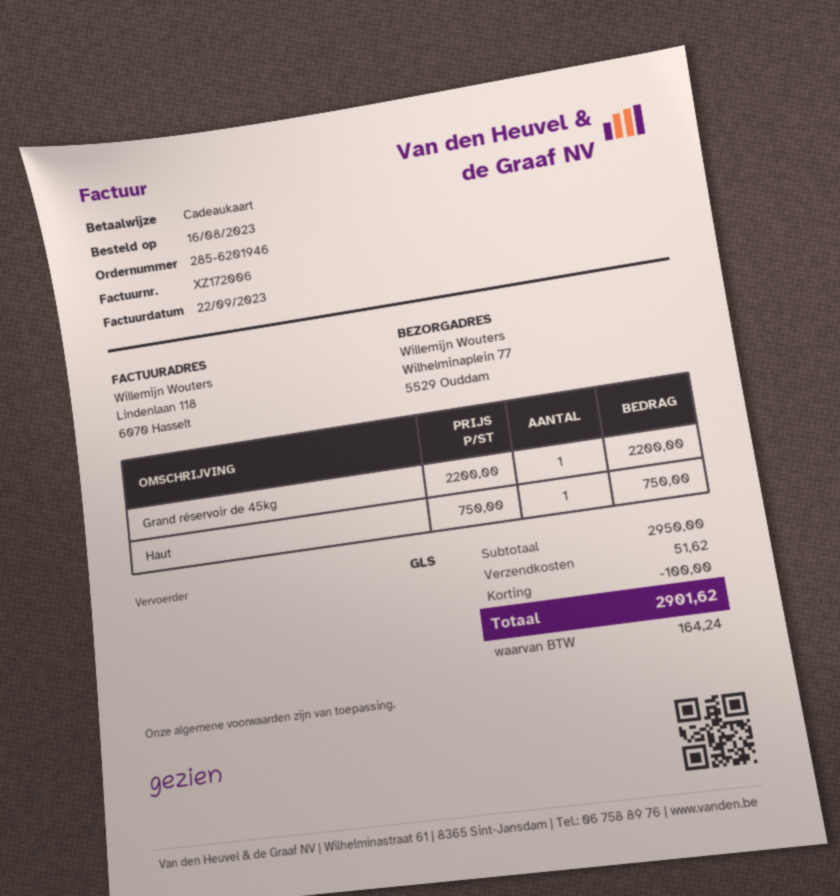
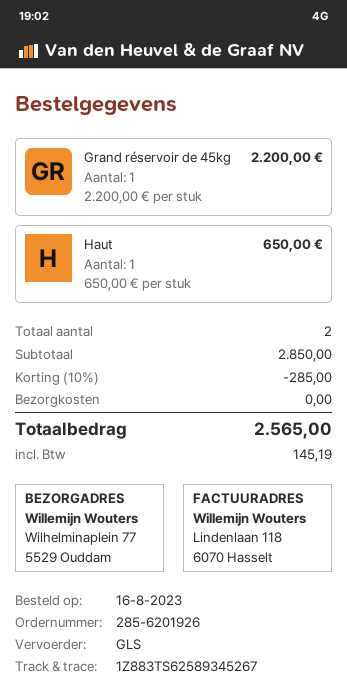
order number: 285-6201946 -> 285-6201926
Haut: 1 x 750.00 = 750.00 -> 1 x 650.00 = 650.00
subtotal: 2950.00 -> 2850.00
discount: 100.00 -> 285.00
shipping: 51.62 -> 0.00
tax: 164.24 -> 145.19
total: 2901.62 -> 2565.00

